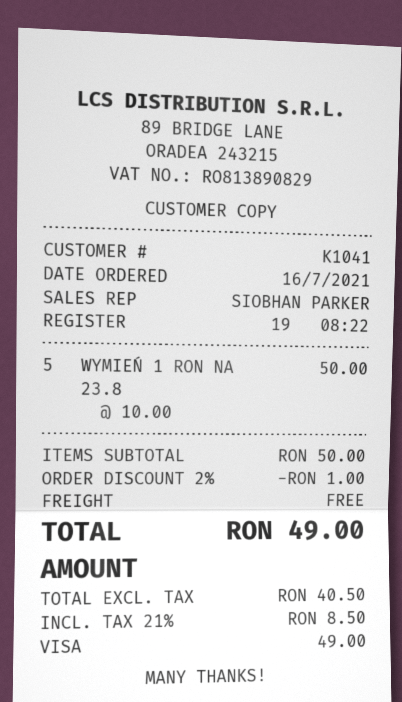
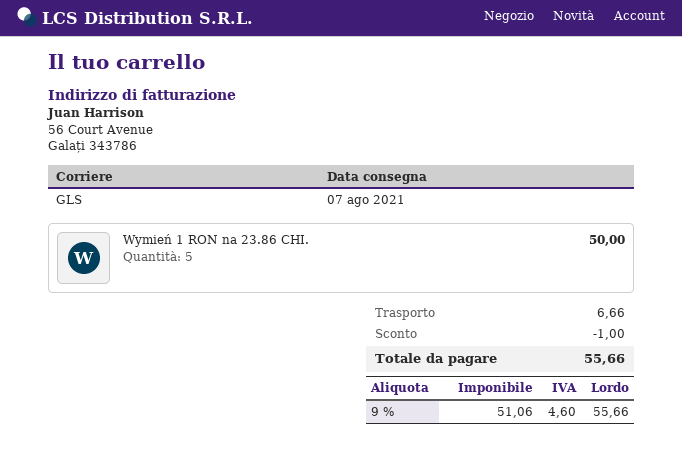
shipping: 0.00 -> 6.66
net: 40.50 -> 51.06
tax: 21% = 8.50 -> 9% = 4.60
total: 49.00 -> 55.66

